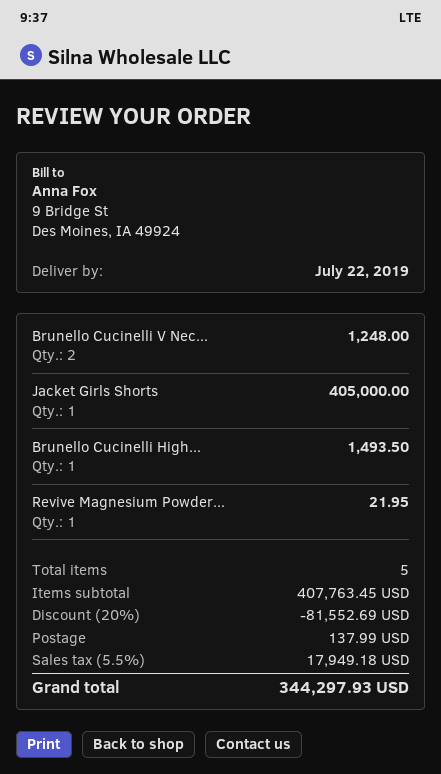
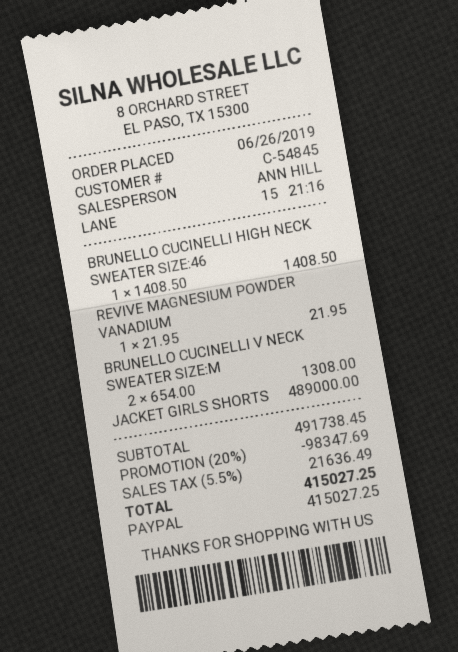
Brunello Cucinelli V Nec...: 2 for 1248.00 -> 2 for 1308.00
Jacket Girls Shorts: 1 for 405000.00 -> 1 for 489000.00
Brunello Cucinelli High...: 1 for 1493.50 -> 1 for 1408.50
subtotal: 407763.45 -> 491738.45
discount: 20% = 81552.69 -> 20% = 98347.69
shipping: 137.99 -> none
tax: 5.5% = 17949.18 -> 5.5% = 21636.49
total: 344297.93 -> 415027.25

